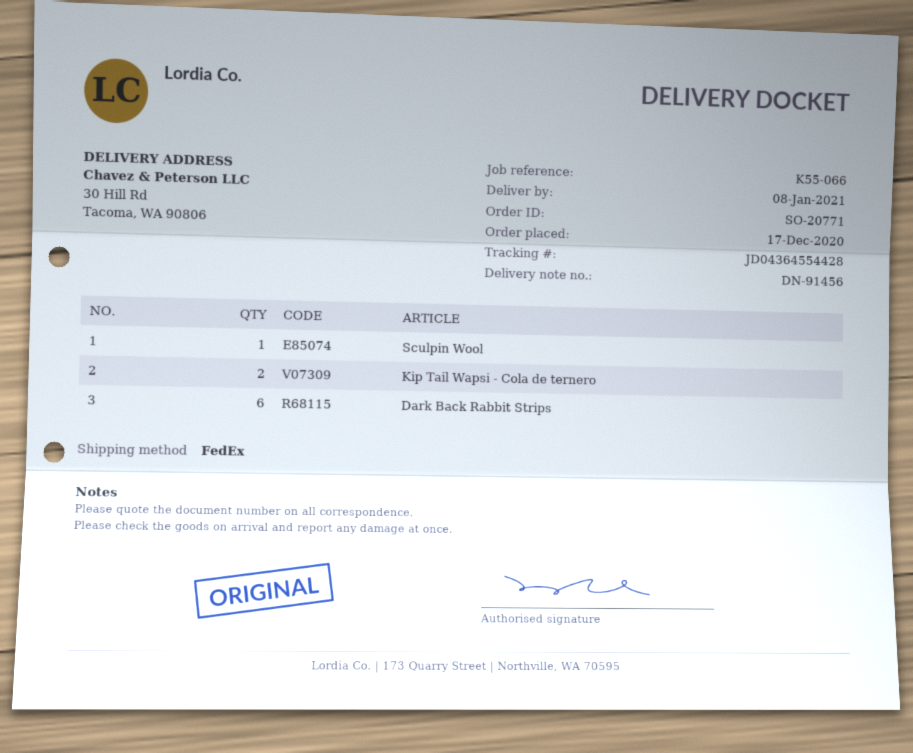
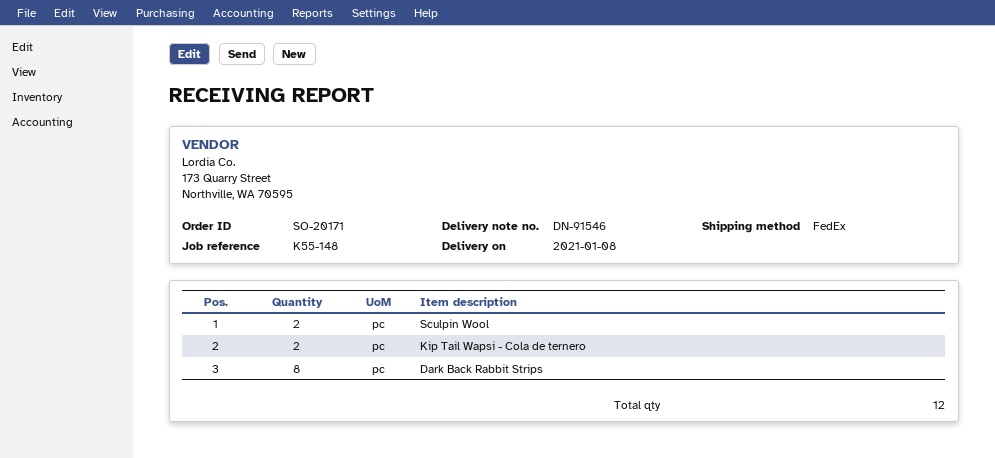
order number: SO-20771 -> SO-20171
delivery note number: DN-91456 -> DN-91546
reference: K55-066 -> K55-148
Sculpin Wool: 1 -> 2
Dark Back Rabbit Strips: 6 -> 8

